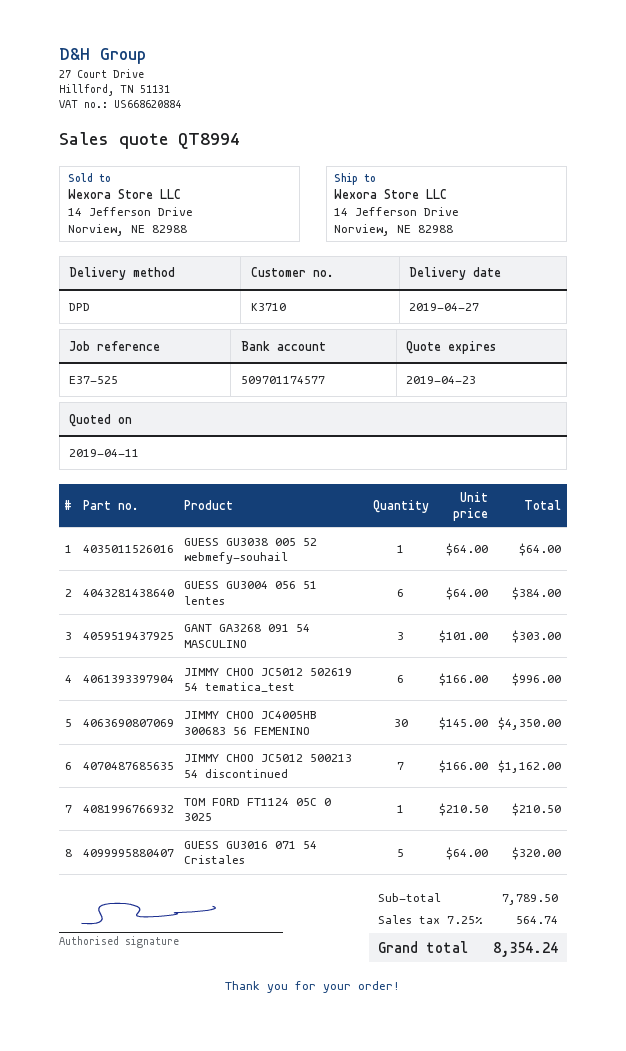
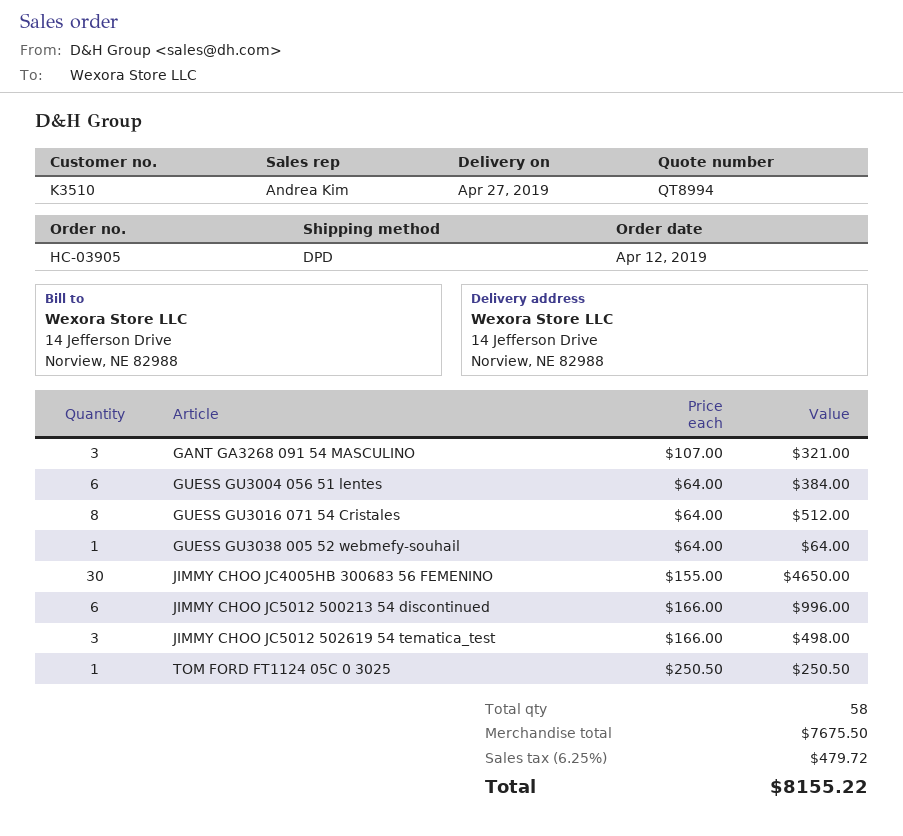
customer number: K3710 -> K3510
GANT GA3268 091 54 MASCULINO: 3 x 101.00 = 303.00 -> 3 x 107.00 = 321.00
JIMMY CHOO JC5012 502619 54 tematica_test: 6 x 166.00 = 996.00 -> 3 x 166.00 = 498.00
JIMMY CHOO JC4005HB 300683 56 FEMENINO: 30 x 145.00 = 4350.00 -> 30 x 155.00 = 4650.00
JIMMY CHOO JC5012 500213 54 discontinued: 7 x 166.00 = 1162.00 -> 6 x 166.00 = 996.00
TOM FORD FT1124 05C 0 3025: 1 x 210.50 = 210.50 -> 1 x 250.50 = 250.50
GUESS GU3016 071 54 Cristales: 5 x 64.00 = 320.00 -> 8 x 64.00 = 512.00
subtotal: 7789.50 -> 7675.50
tax: 7.25% = 564.74 -> 6.25% = 479.72
total: 8354.24 -> 8155.22

